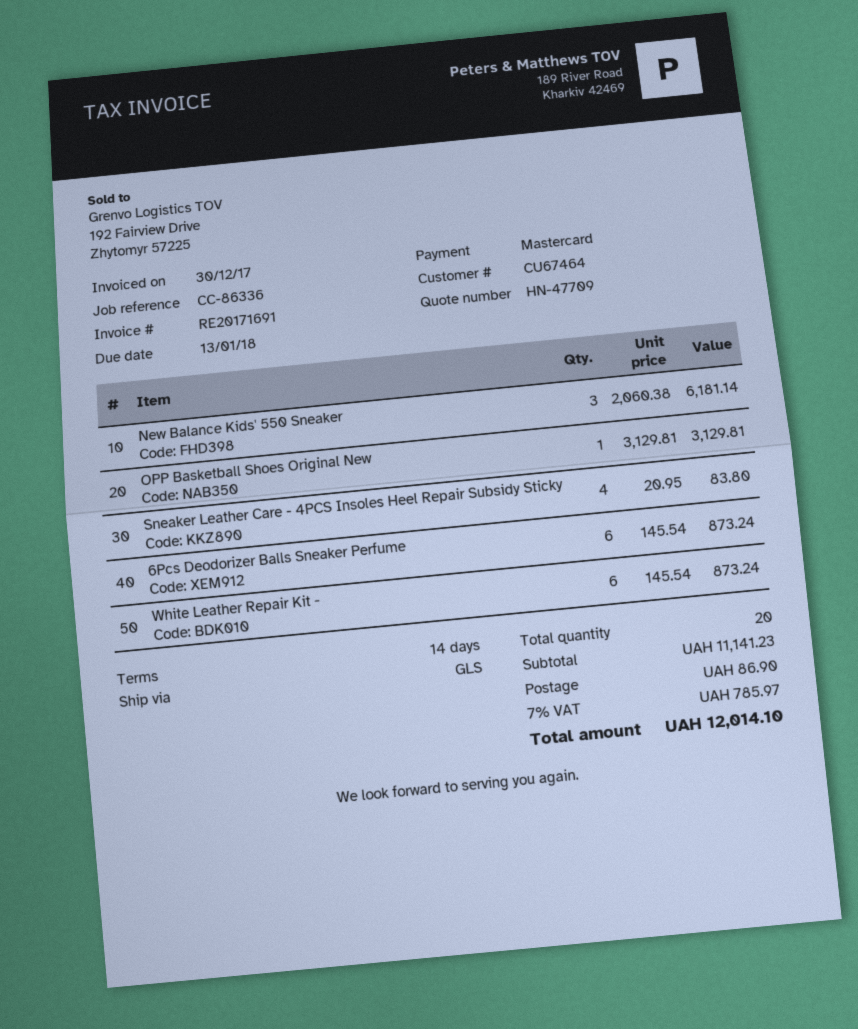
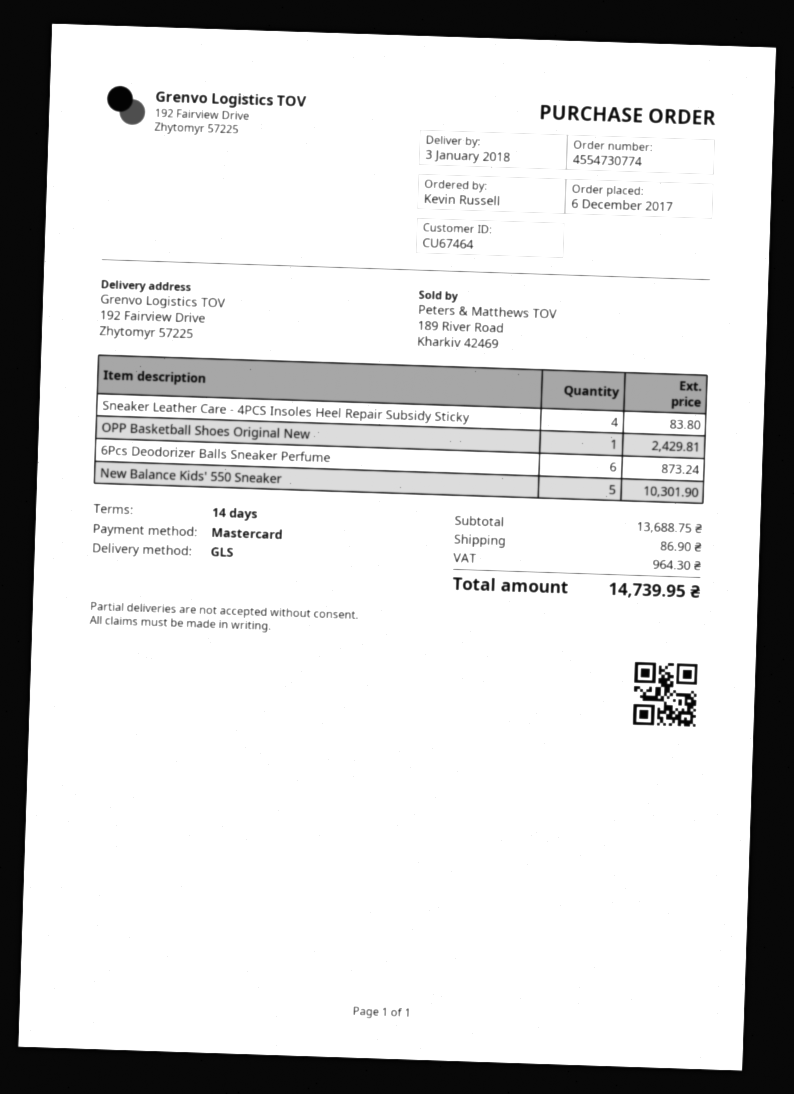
New Balance Kids' 550 Sneaker: 3 for 6181.14 -> 5 for 10301.90
OPP Basketball Shoes Original New: 1 for 3129.81 -> 1 for 2429.81
White Leather Repair Kit -: 6 for 873.24 -> none
subtotal: 11141.23 -> 13688.75
tax: 785.97 -> 964.30
total: 12014.10 -> 14739.95

